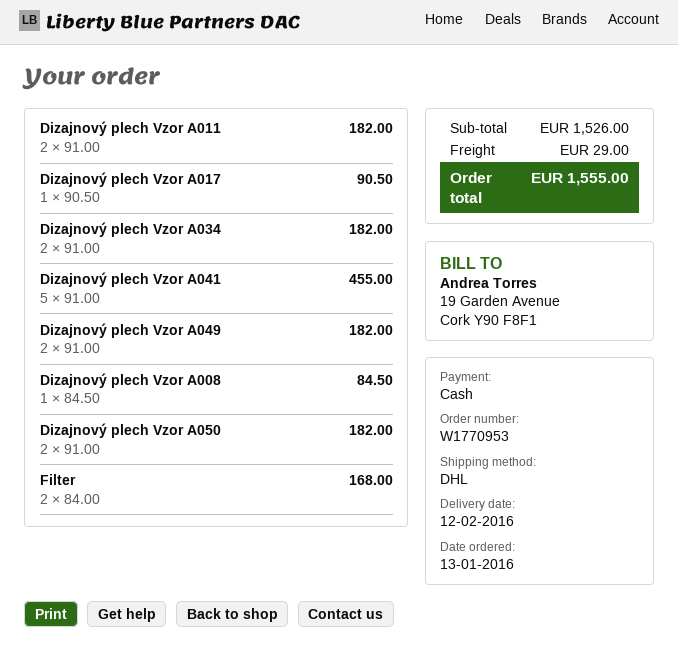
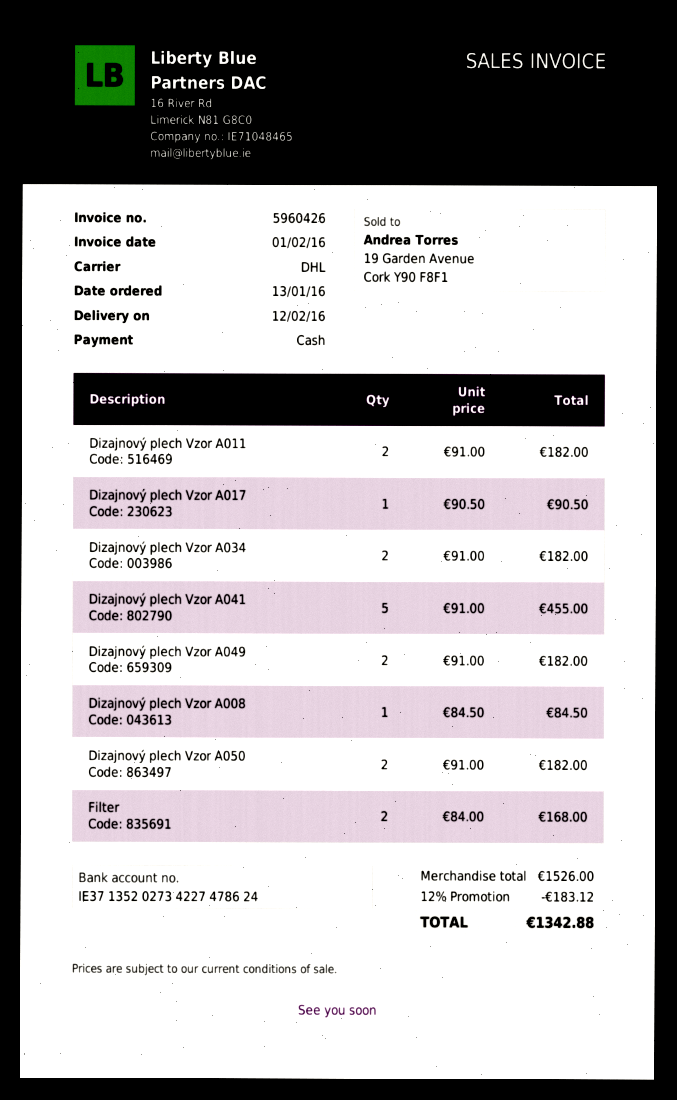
discount: none -> 12% = 183.12
shipping: 29.00 -> none
total: 1555.00 -> 1342.88

